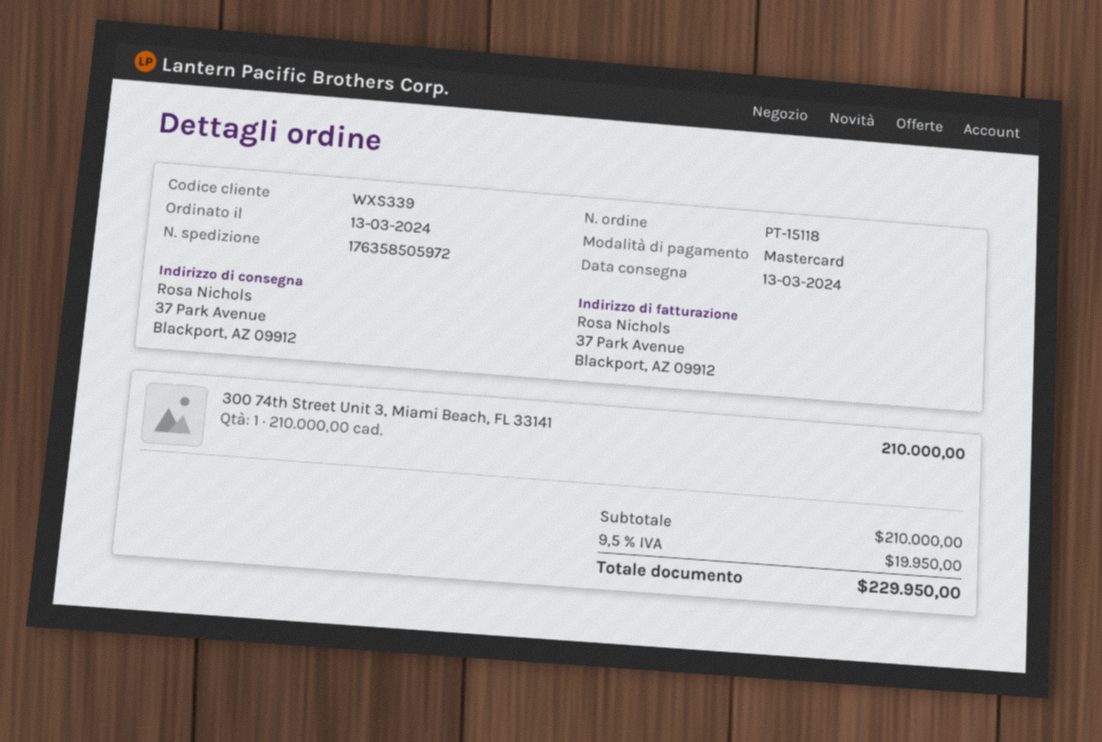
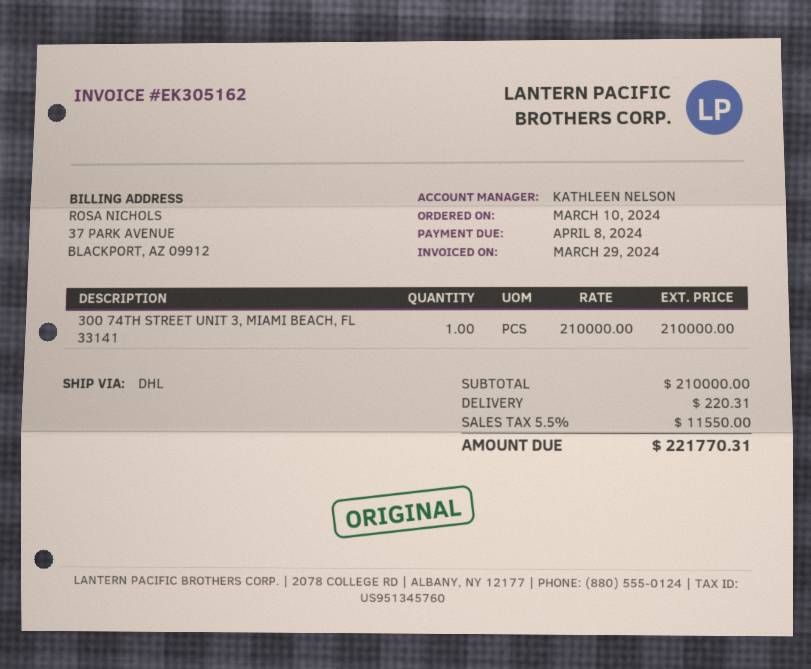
order date: 2024-03-13 -> 2024-03-10
shipping: none -> 220.31
tax: 9.5% = 19950.00 -> 5.5% = 11550.00
total: 229950.00 -> 221770.31

